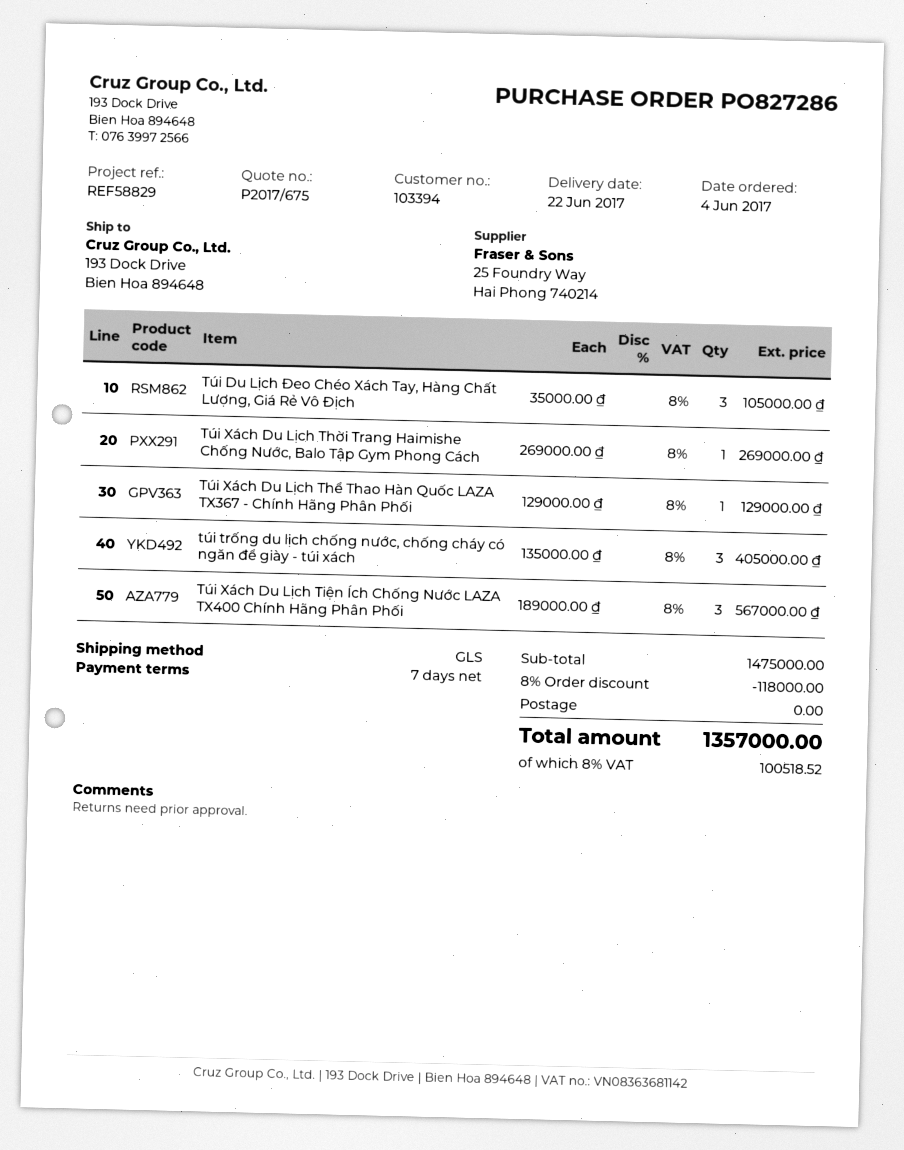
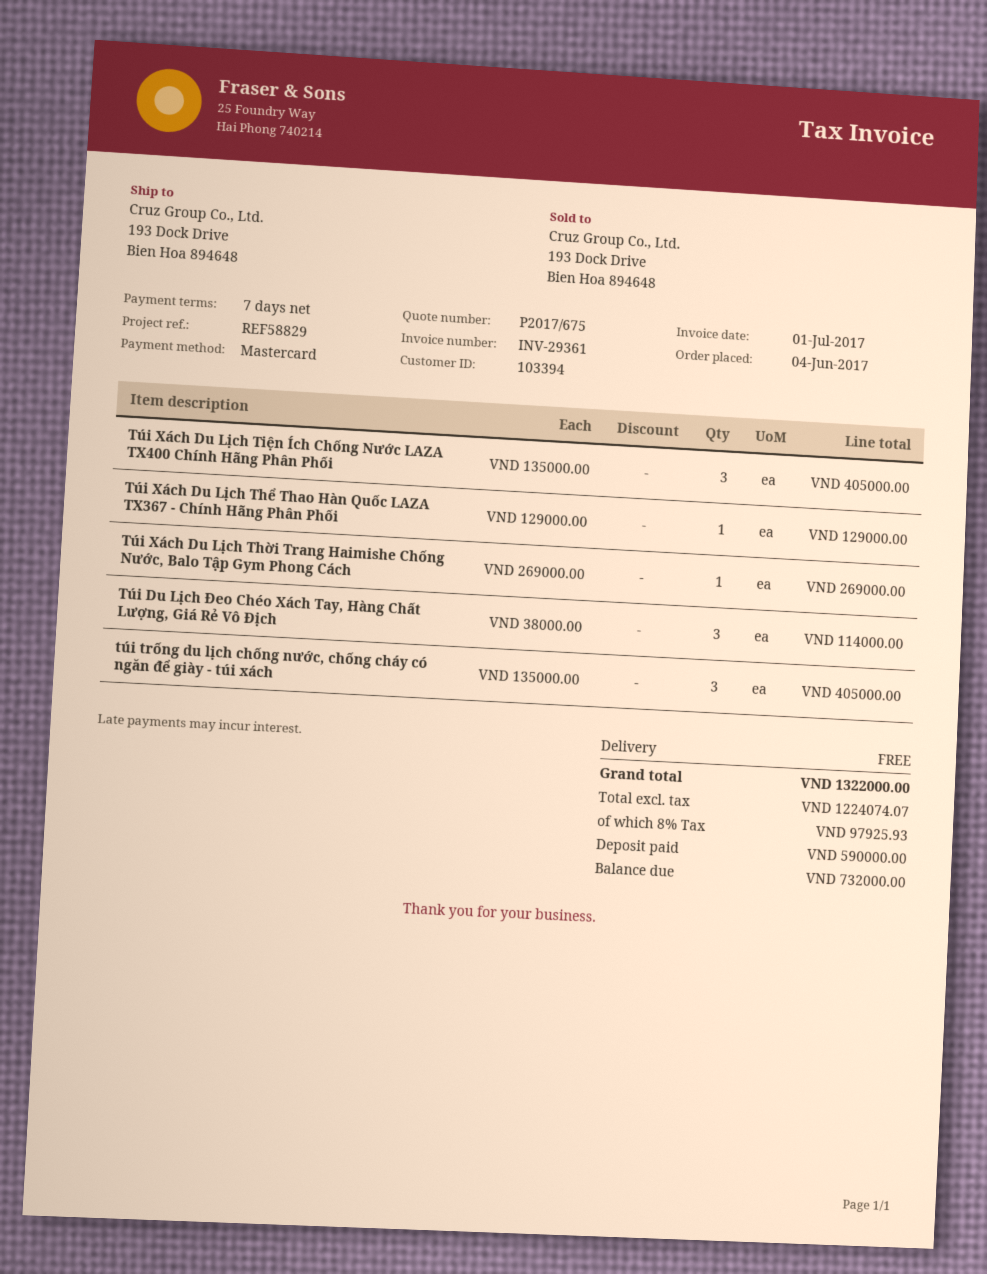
Túi Du Lịch Đeo Chéo Xách Tay, Hàng Chất Lượng, Giá Rẻ Vô Địch: 3 x 35000.00 = 105000.00 -> 3 x 38000.00 = 114000.00
Túi Xách Du Lịch Tiện Ích Chống Nước LAZA TX400 Chính Hãng Phân Phối: 3 x 189000.00 = 567000.00 -> 3 x 135000.00 = 405000.00
discount: 8% = 118000.00 -> none
tax: 8% = 100518.52 -> 8% = 97925.93
total: 1357000.00 -> 1322000.00

